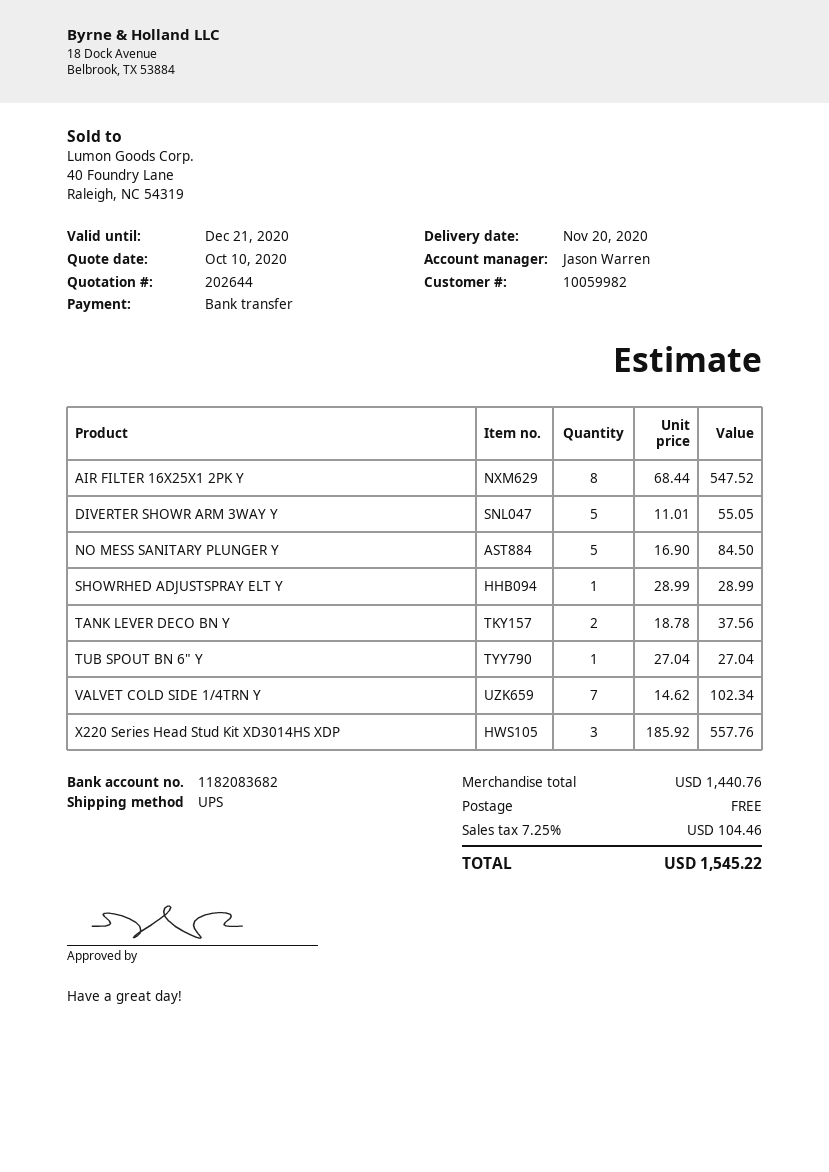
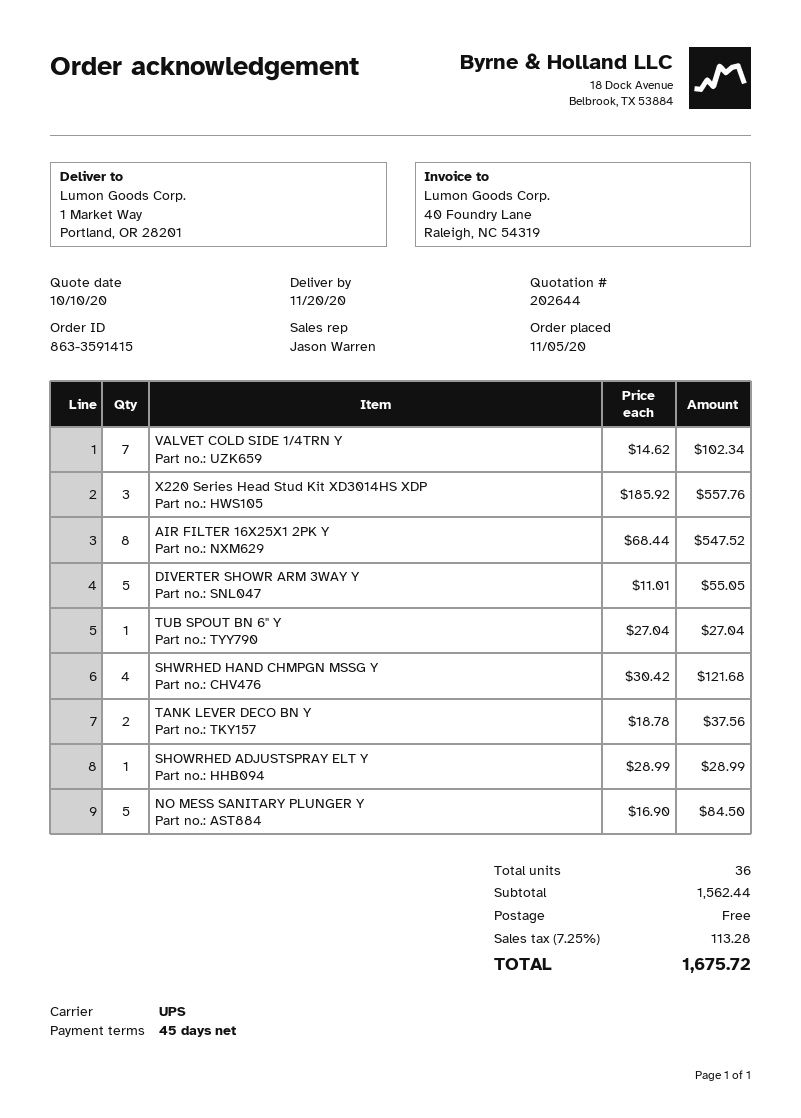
SHWRHED HAND CHMPGN MSSG Y: none -> 4 x 30.42 = 121.68
subtotal: 1440.76 -> 1562.44
tax: 7.25% = 104.46 -> 7.25% = 113.28
total: 1545.22 -> 1675.72

